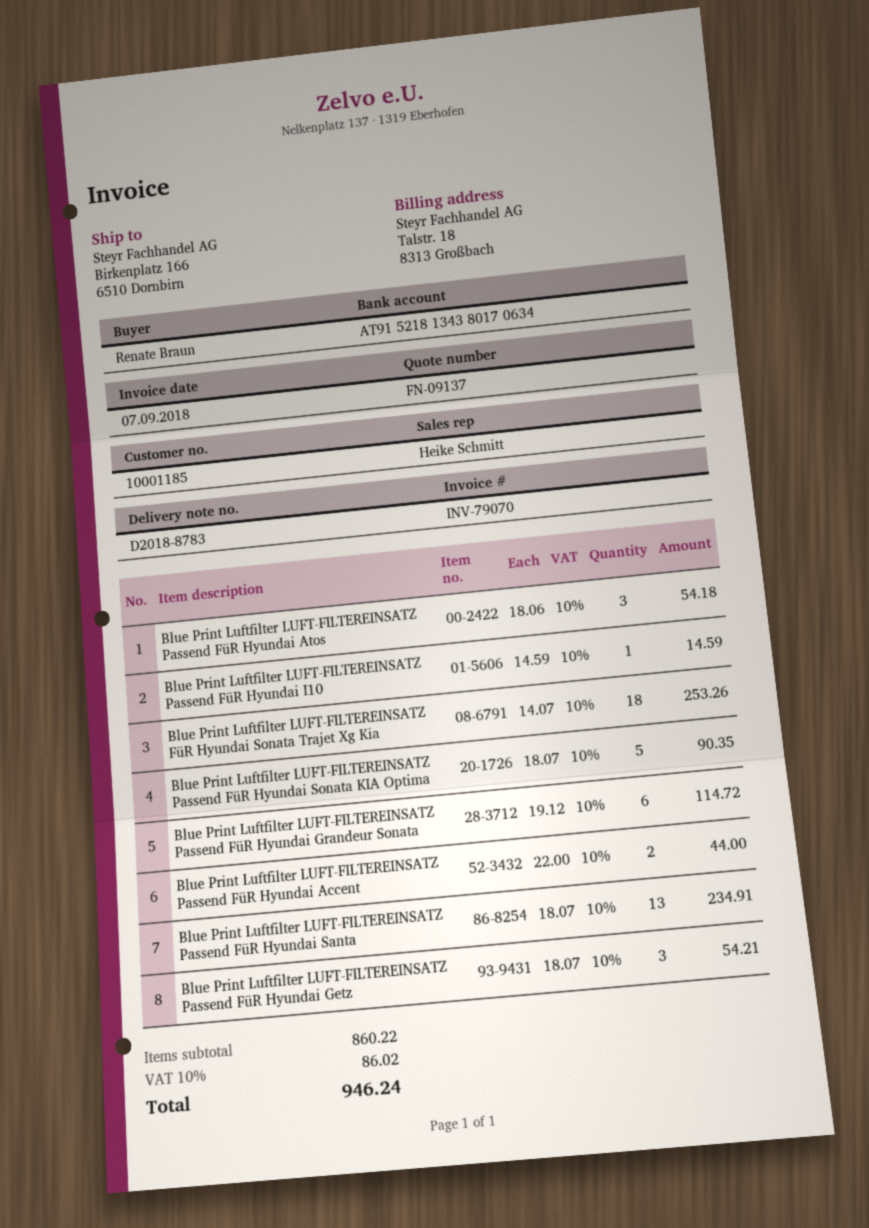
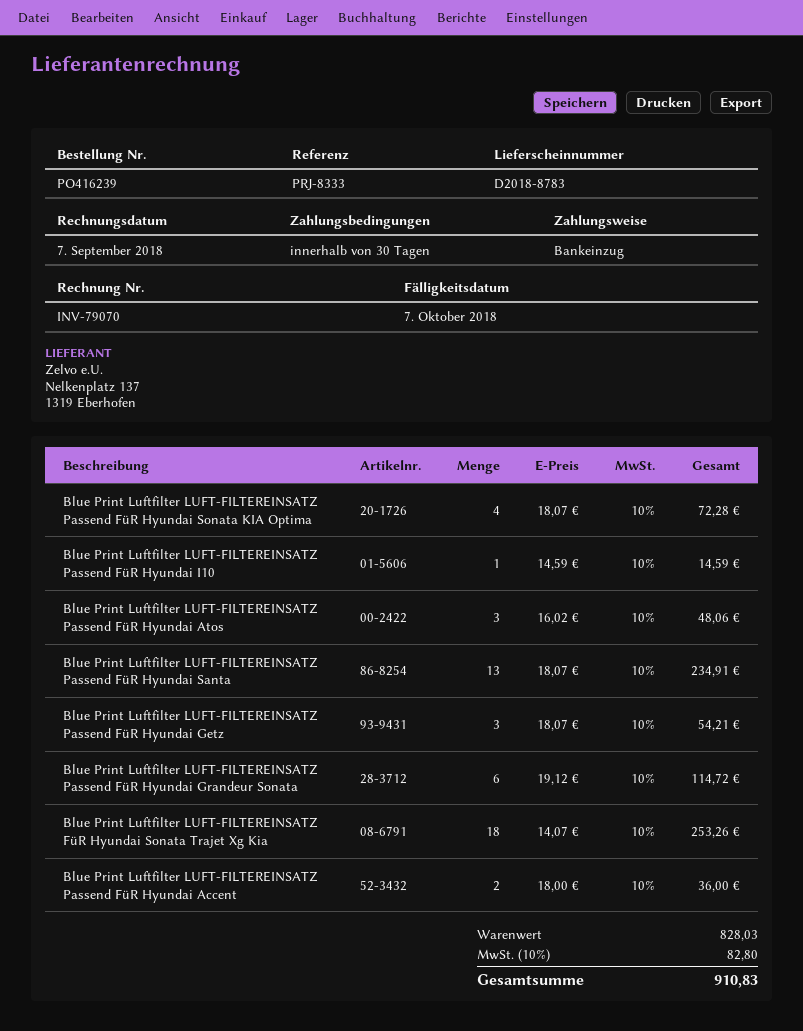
Blue Print Luftfilter LUFT-FILTEREINSATZ Passend FüR Hyundai Atos: 3 x 18.06 = 54.18 -> 3 x 16.02 = 48.06
Blue Print Luftfilter LUFT-FILTEREINSATZ Passend FüR Hyundai Sonata KIA Optima: 5 x 18.07 = 90.35 -> 4 x 18.07 = 72.28
Blue Print Luftfilter LUFT-FILTEREINSATZ Passend FüR Hyundai Accent: 2 x 22.00 = 44.00 -> 2 x 18.00 = 36.00
subtotal: 860.22 -> 828.03
tax: 10% = 86.02 -> 10% = 82.80
total: 946.24 -> 910.83

